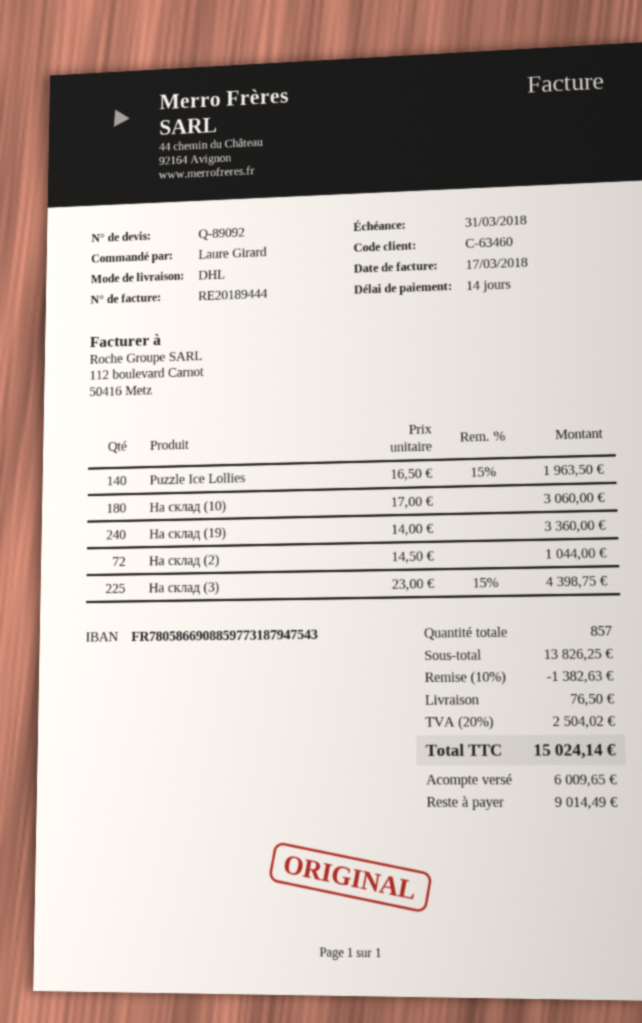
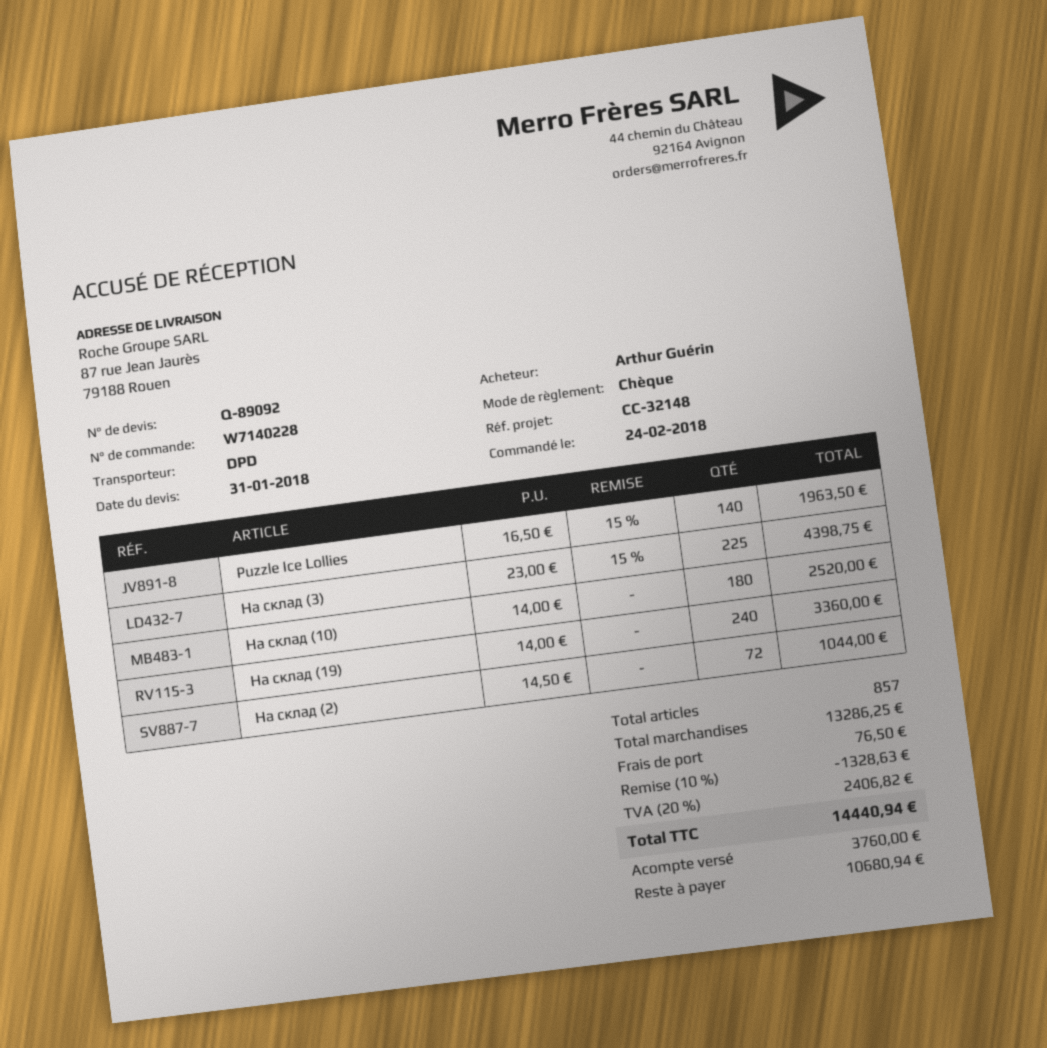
ordered by: Laure Girard -> Arthur Guérin
shipping method: DHL -> DPD
На склад (10): 180 x 17.00 = 3060.00 -> 180 x 14.00 = 2520.00
subtotal: 13826.25 -> 13286.25
discount: 10% = 1382.63 -> 10% = 1328.63
tax: 20% = 2504.02 -> 20% = 2406.82
total: 15024.14 -> 14440.94
deposit: 6009.65 -> 3760.00
balance: 9014.49 -> 10680.94

